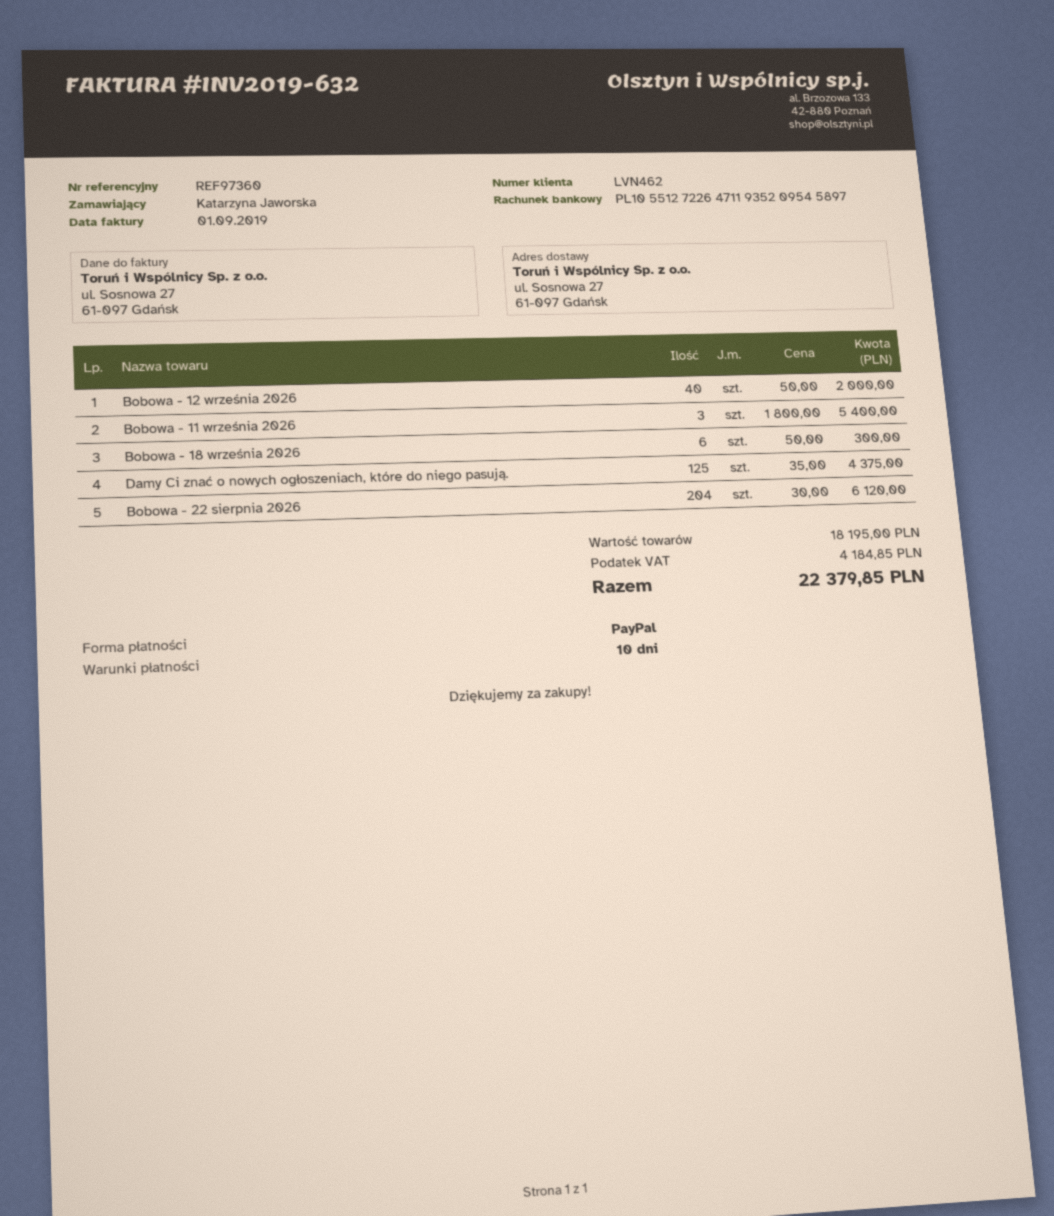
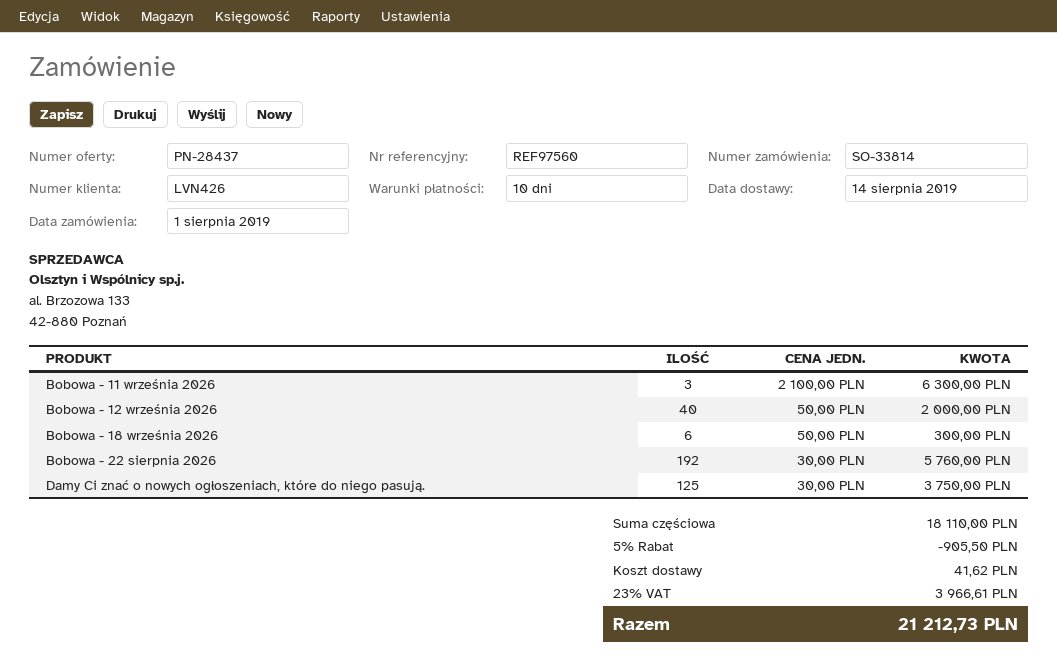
customer number: LVN462 -> LVN426
reference: REF97360 -> REF97560
Bobowa - 11 września 2026: 3 x 1800.00 = 5400.00 -> 3 x 2100.00 = 6300.00
Damy Ci znać o nowych ogłoszeniach, które do niego pasują.: 125 x 35.00 = 4375.00 -> 125 x 30.00 = 3750.00
Bobowa - 22 sierpnia 2026: 204 x 30.00 = 6120.00 -> 192 x 30.00 = 5760.00
subtotal: 18195.00 -> 18110.00
discount: none -> 5% = 905.50
shipping: none -> 41.62
tax: 4184.85 -> 3966.61
total: 22379.85 -> 21212.73

